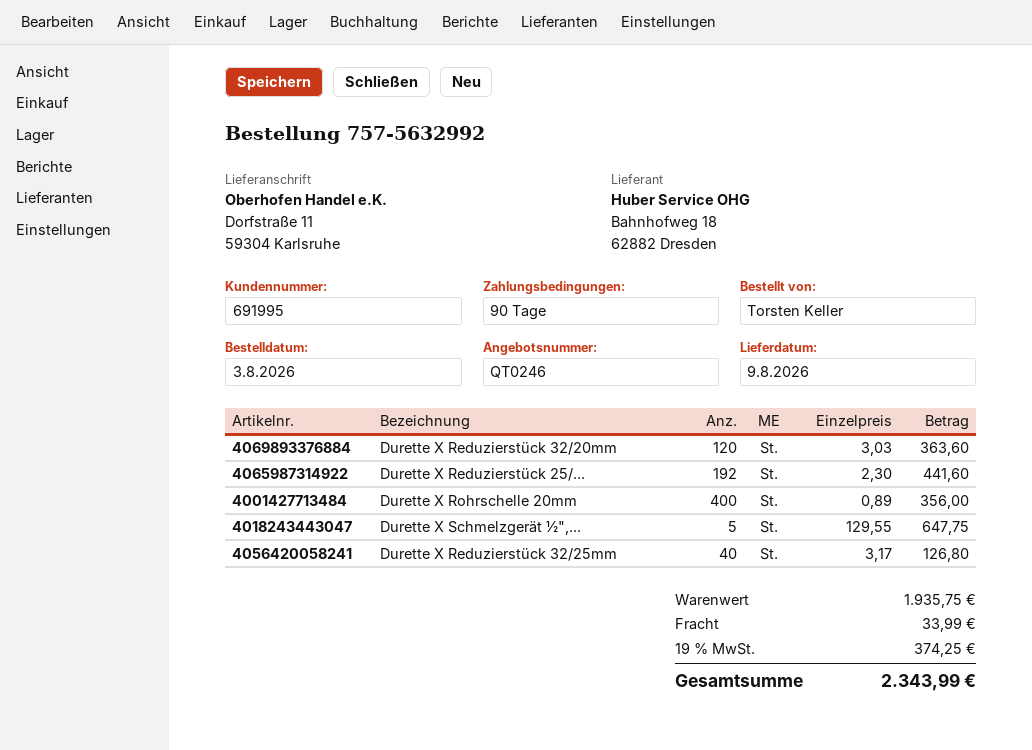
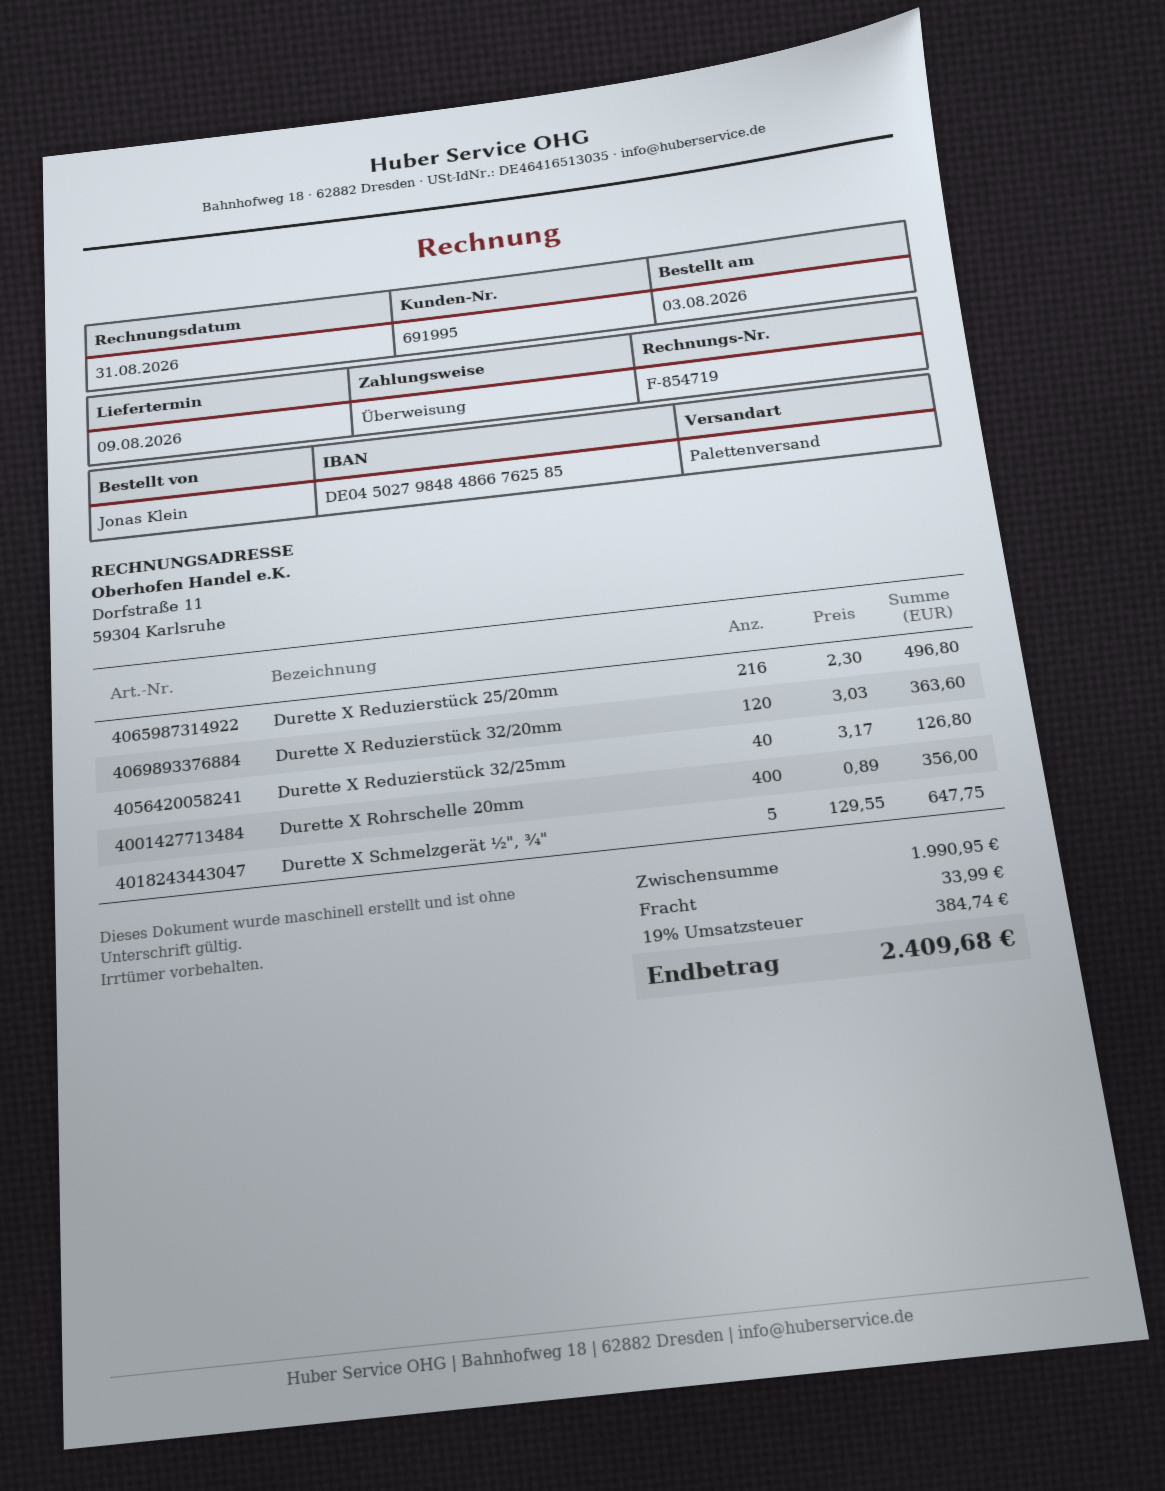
ordered by: Torsten Keller -> Jonas Klein
Durette X Reduzierstück 25/...: 192 x 2.30 = 441.60 -> 216 x 2.30 = 496.80
subtotal: 1935.75 -> 1990.95
tax: 19% = 374.25 -> 19% = 384.74
total: 2343.99 -> 2409.68

